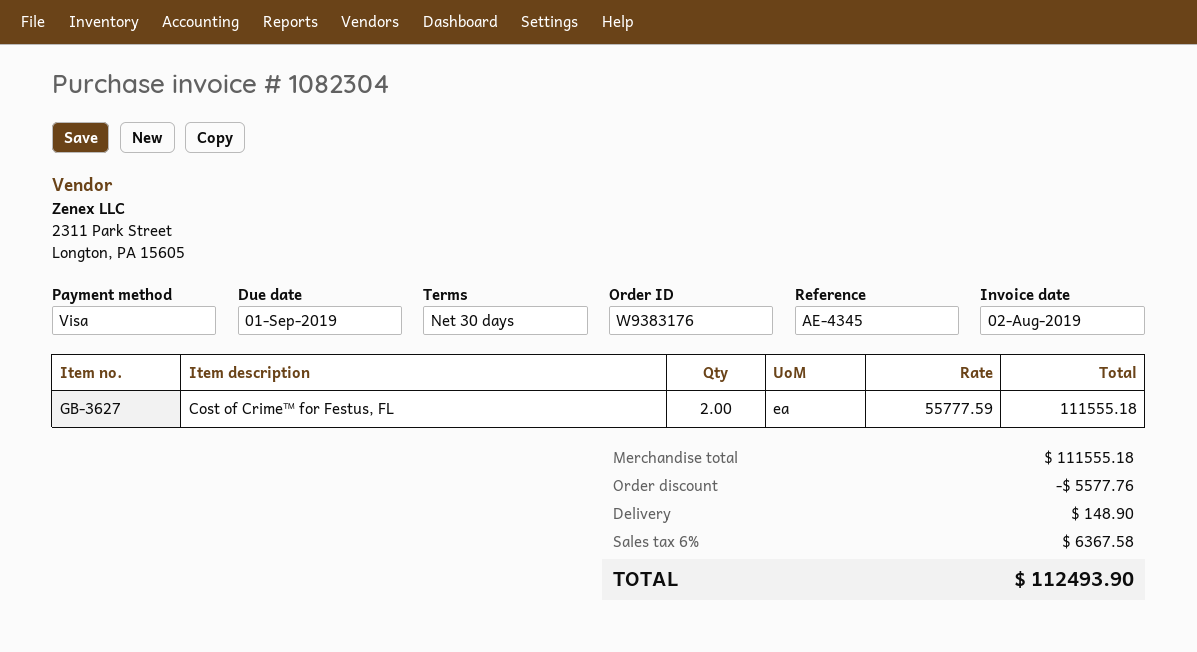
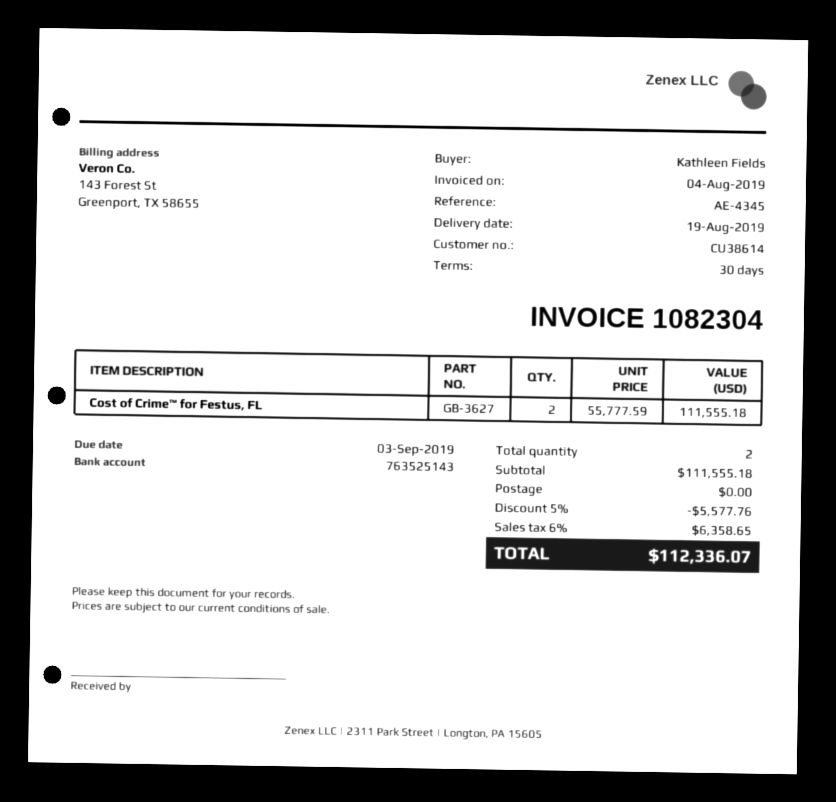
invoice date: 2019-08-02 -> 2019-08-04
due date: 2019-09-01 -> 2019-09-03
shipping: 148.90 -> 0.00
tax: 6% = 6367.58 -> 6% = 6358.65
total: 112493.90 -> 112336.07

